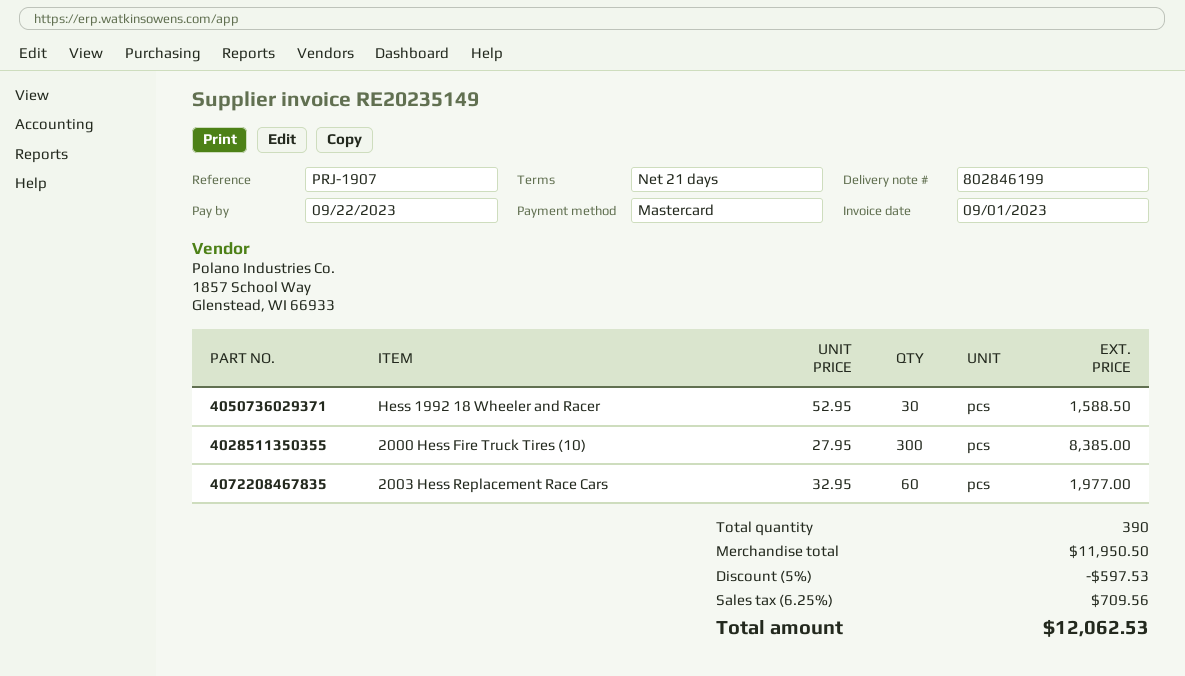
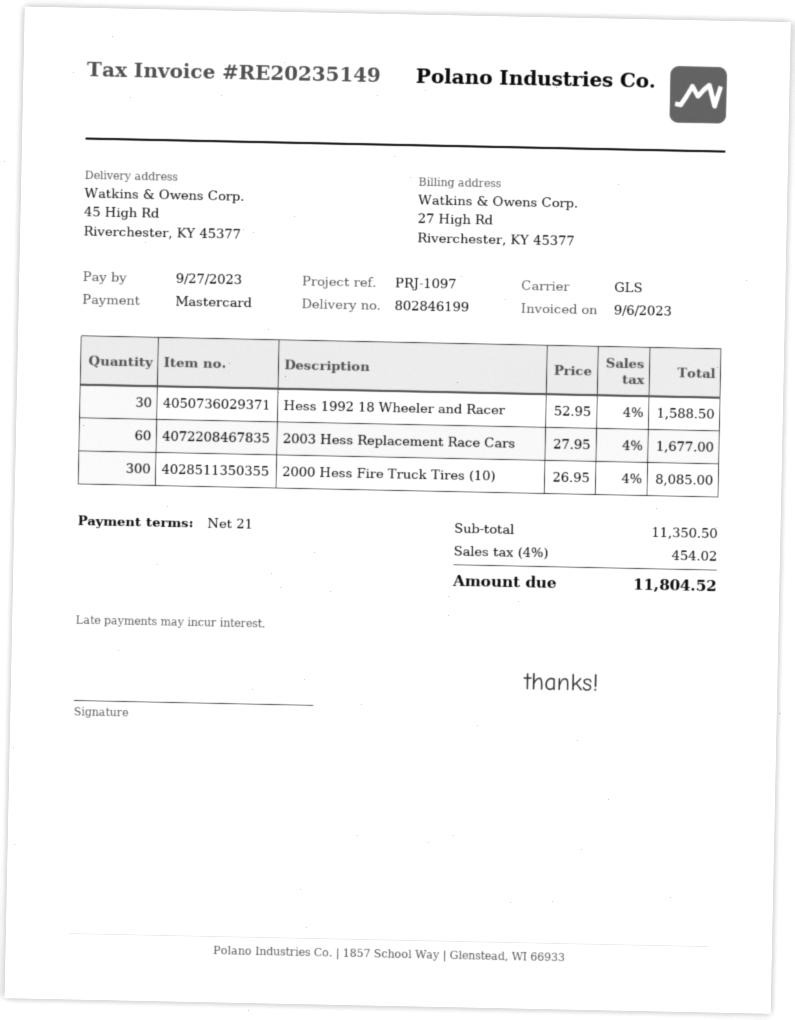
invoice date: 2023-09-01 -> 2023-09-06
due date: 2023-09-22 -> 2023-09-27
reference: PRJ-1907 -> PRJ-1097
2000 Hess Fire Truck Tires (10): 300 x 27.95 = 8385.00 -> 300 x 26.95 = 8085.00
2003 Hess Replacement Race Cars: 60 x 32.95 = 1977.00 -> 60 x 27.95 = 1677.00
subtotal: 11950.50 -> 11350.50
discount: 5% = 597.53 -> none
tax: 6.25% = 709.56 -> 4% = 454.02
total: 12062.53 -> 11804.52

